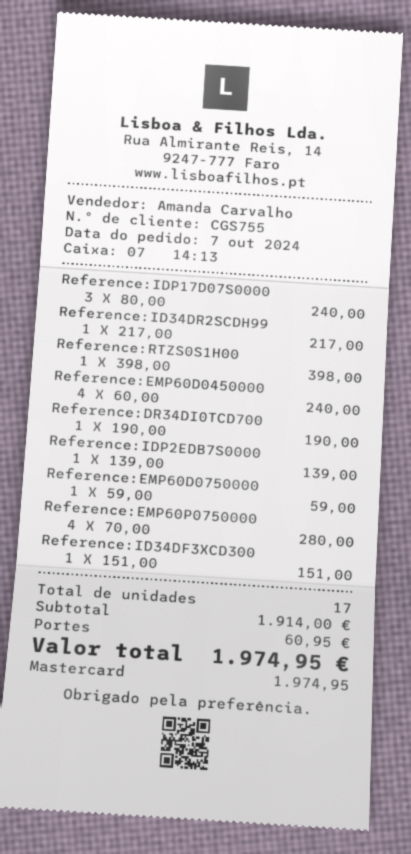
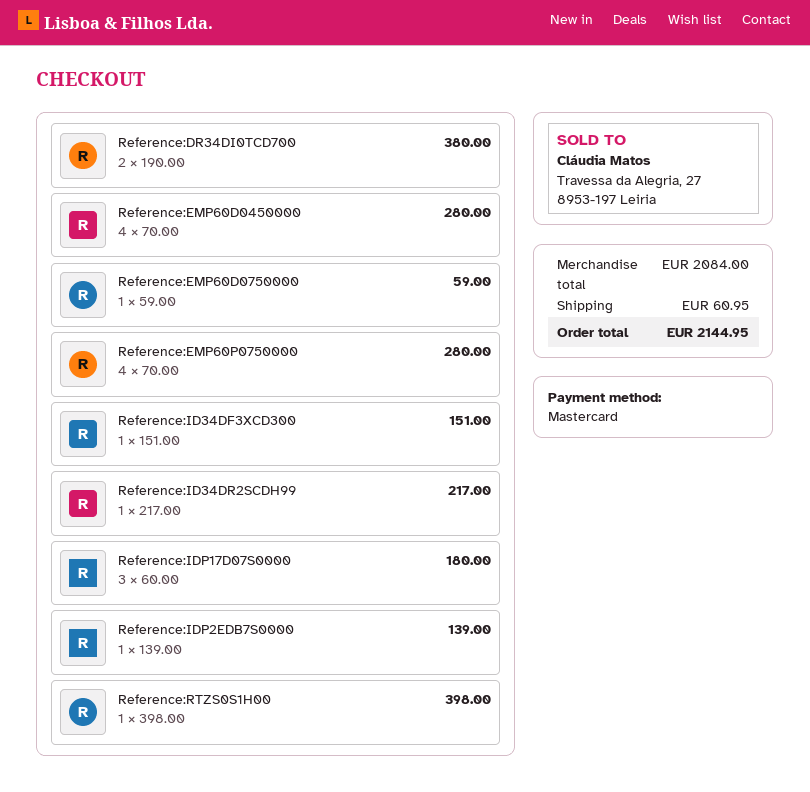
Reference:IDP17D07S0000: 3 x 80.00 = 240.00 -> 3 x 60.00 = 180.00
Reference:EMP60D0450000: 4 x 60.00 = 240.00 -> 4 x 70.00 = 280.00
Reference:DR34DI0TCD700: 1 x 190.00 = 190.00 -> 2 x 190.00 = 380.00
subtotal: 1914.00 -> 2084.00
total: 1974.95 -> 2144.95

